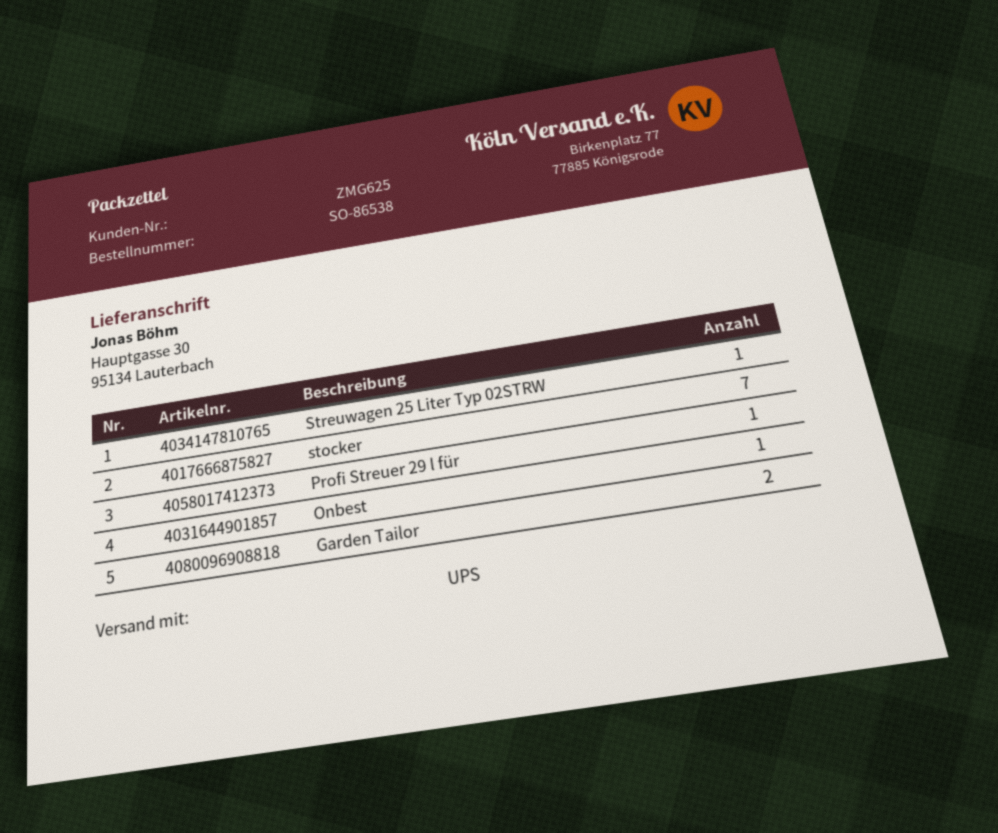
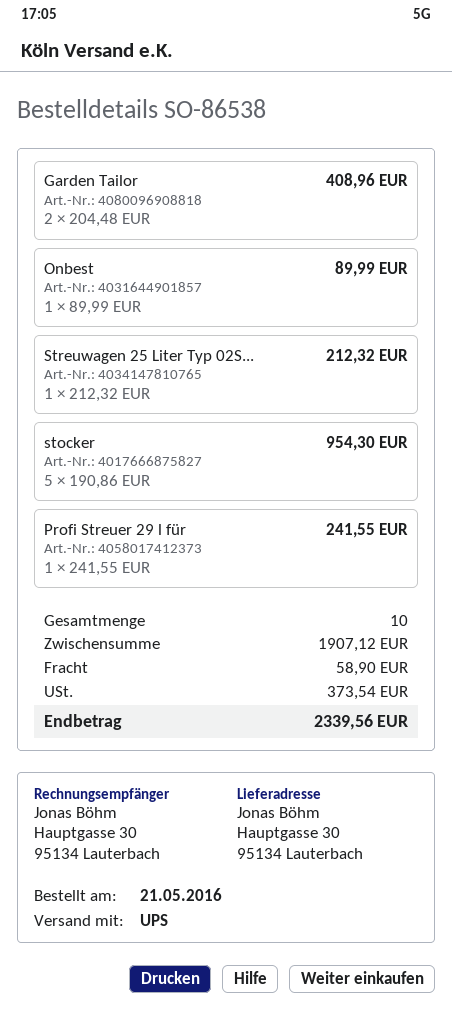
stocker: 7 -> 5

